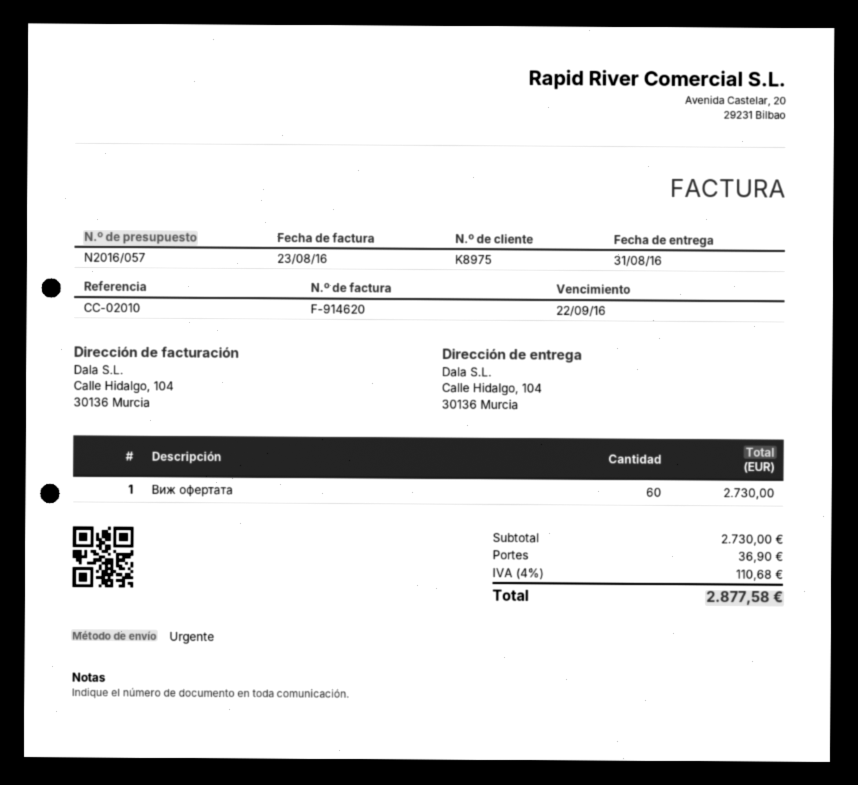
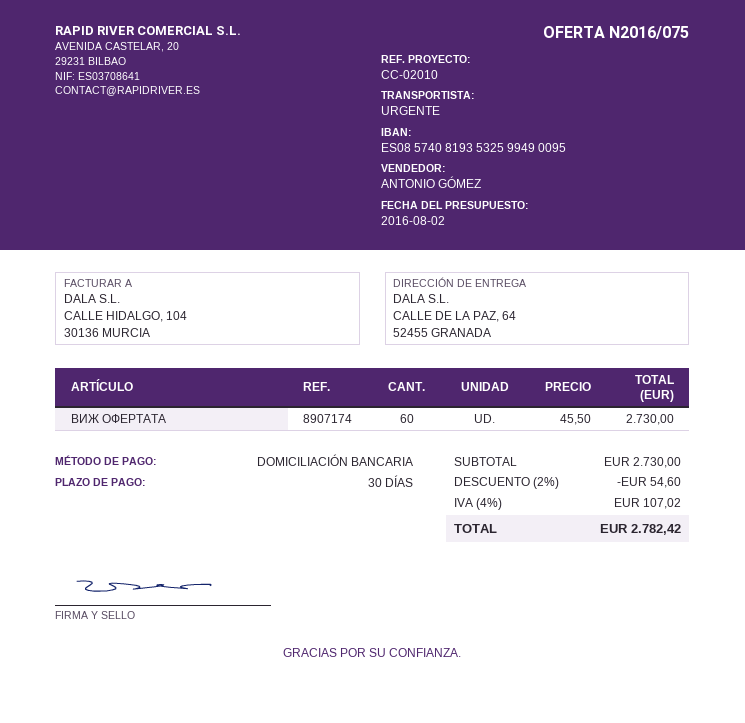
quote number: N2016/057 -> N2016/075
ship to: Calle Hidalgo, 104, 30136 Murcia -> CALLE DE LA PAZ, 64, 52455 GRANADA
discount: none -> 2% = 54.60
shipping: 36.90 -> none
tax: 4% = 110.68 -> 4% = 107.02
total: 2877.58 -> 2782.42

